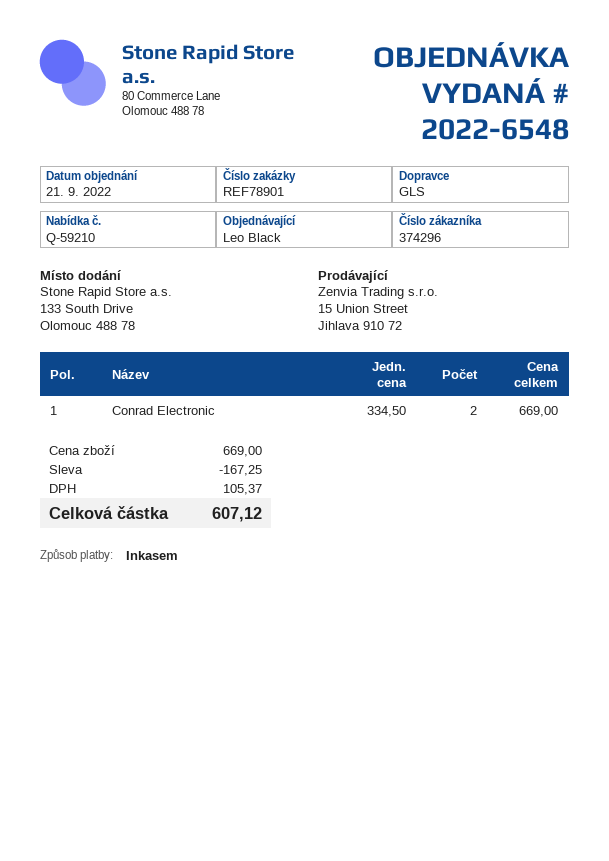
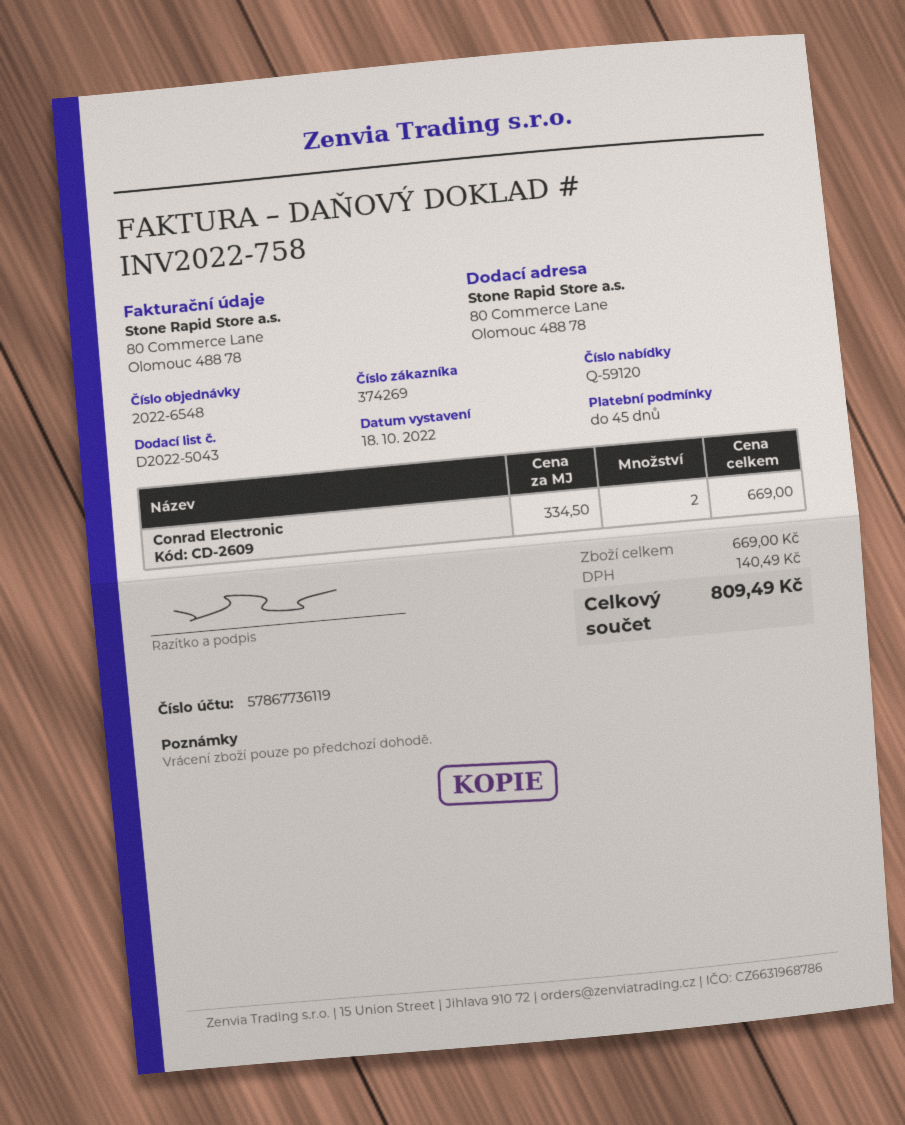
quote number: Q-59210 -> Q-59120
customer number: 374296 -> 374269
ship to: 133 South Drive, Olomouc 488 78 -> 80 Commerce Lane, Olomouc 488 78
discount: 167.25 -> none
tax: 105.37 -> 140.49
total: 607.12 -> 809.49

